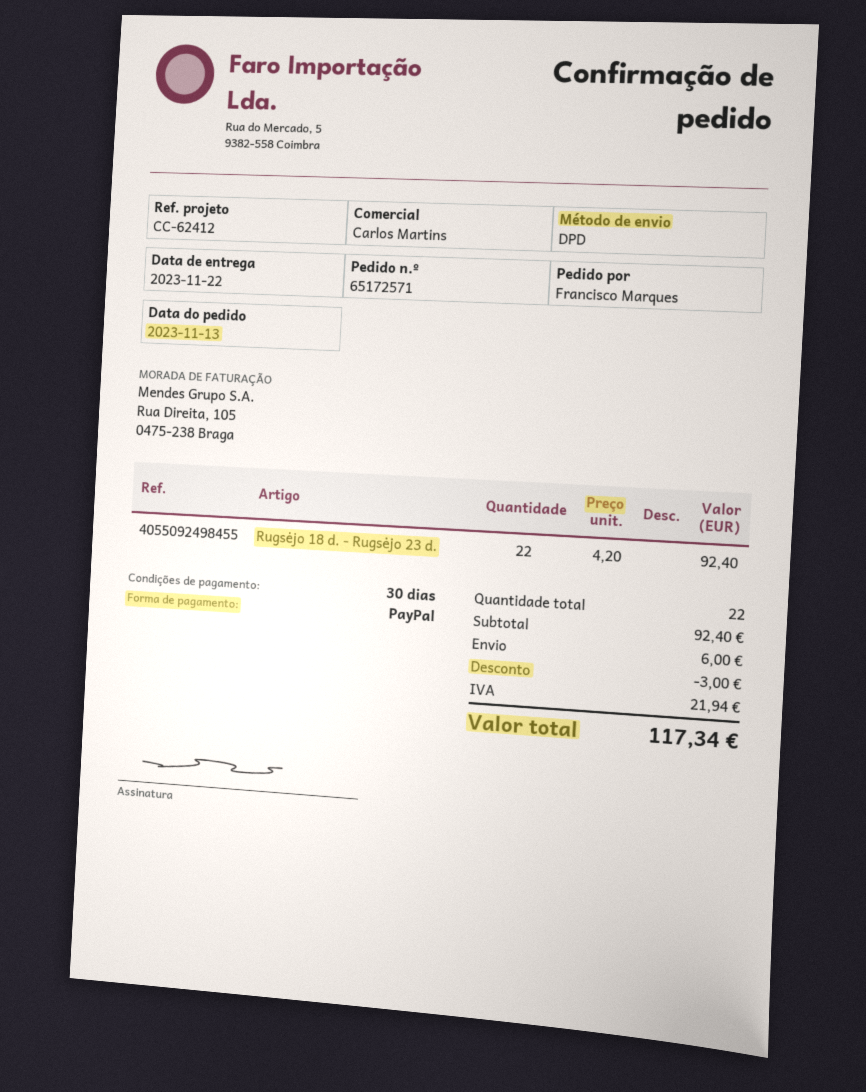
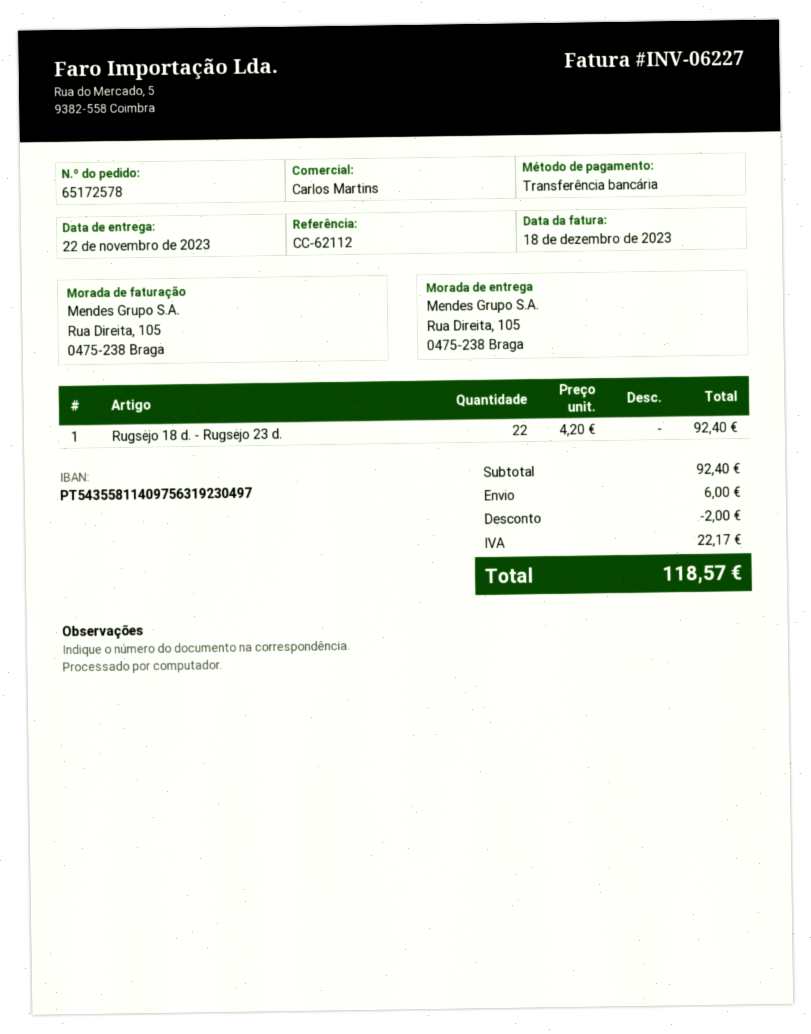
order number: 65172571 -> 65172578
reference: CC-62412 -> CC-62112
payment method: PayPal -> bank transfer
discount: 3.00 -> 2.00
tax: 21.94 -> 22.17
total: 117.34 -> 118.57

